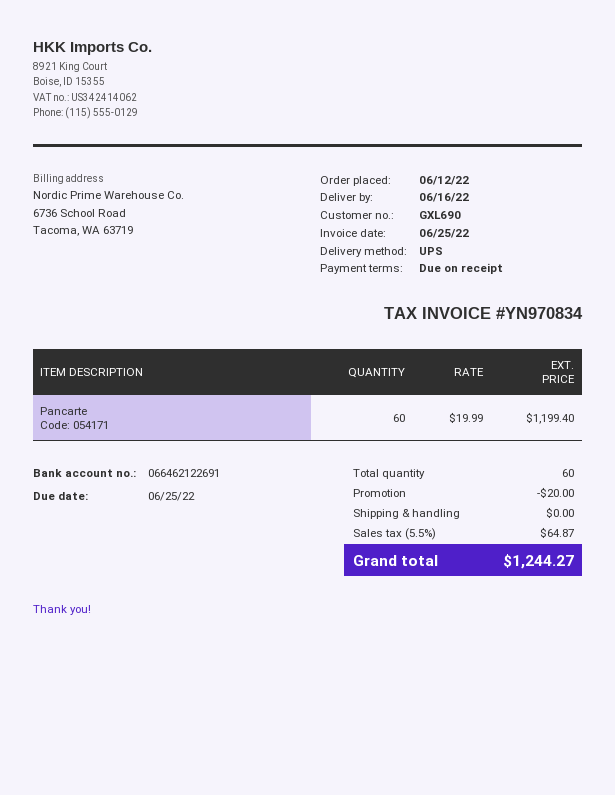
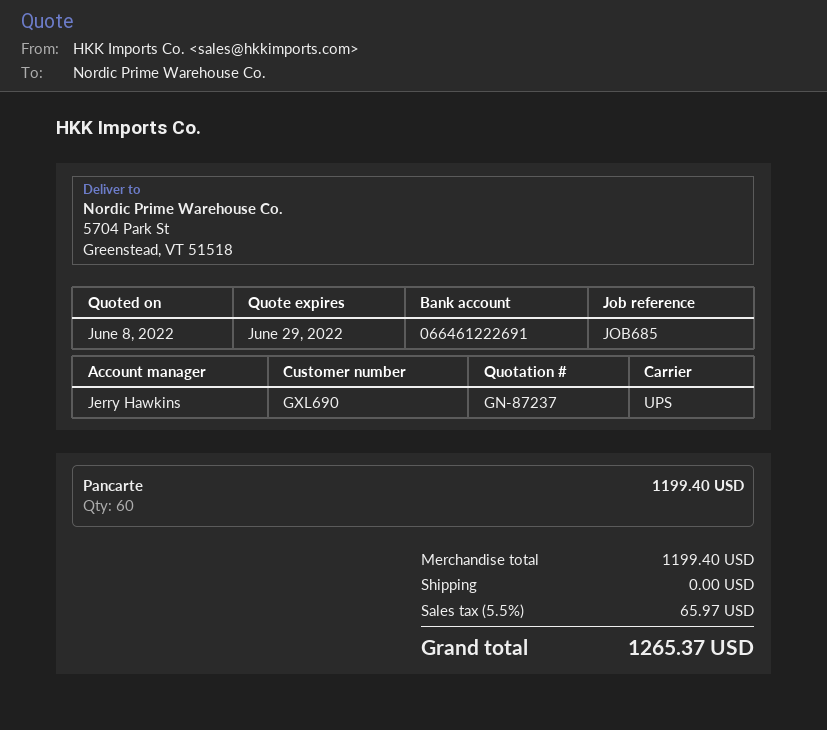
bank account: 066462122691 -> 066461222691
discount: 20.00 -> none
tax: 5.5% = 64.87 -> 5.5% = 65.97
total: 1244.27 -> 1265.37

